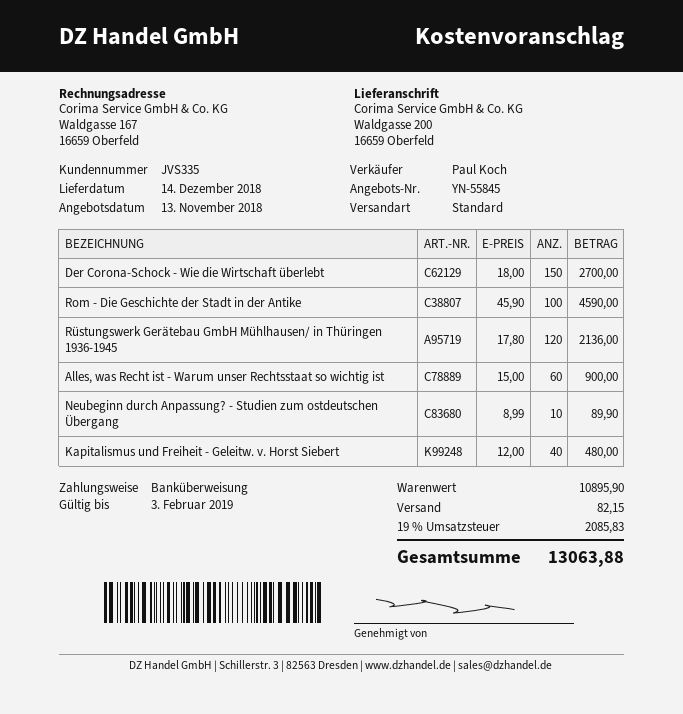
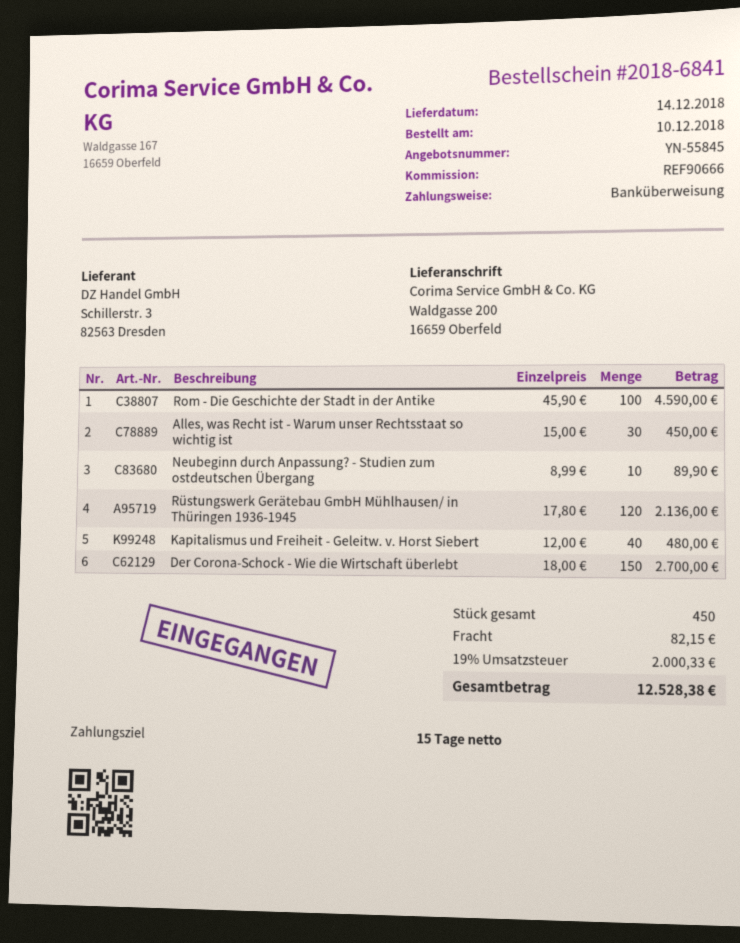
Alles, was Recht ist - Warum unser Rechtsstaat so wichtig ist: 60 x 15.00 = 900.00 -> 30 x 15.00 = 450.00
tax: 19% = 2085.83 -> 19% = 2000.33
total: 13063.88 -> 12528.38

